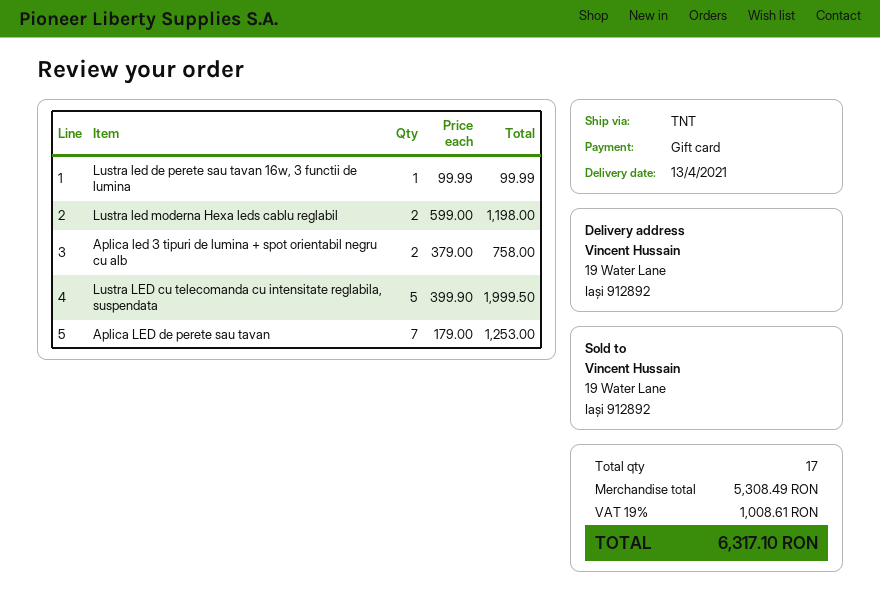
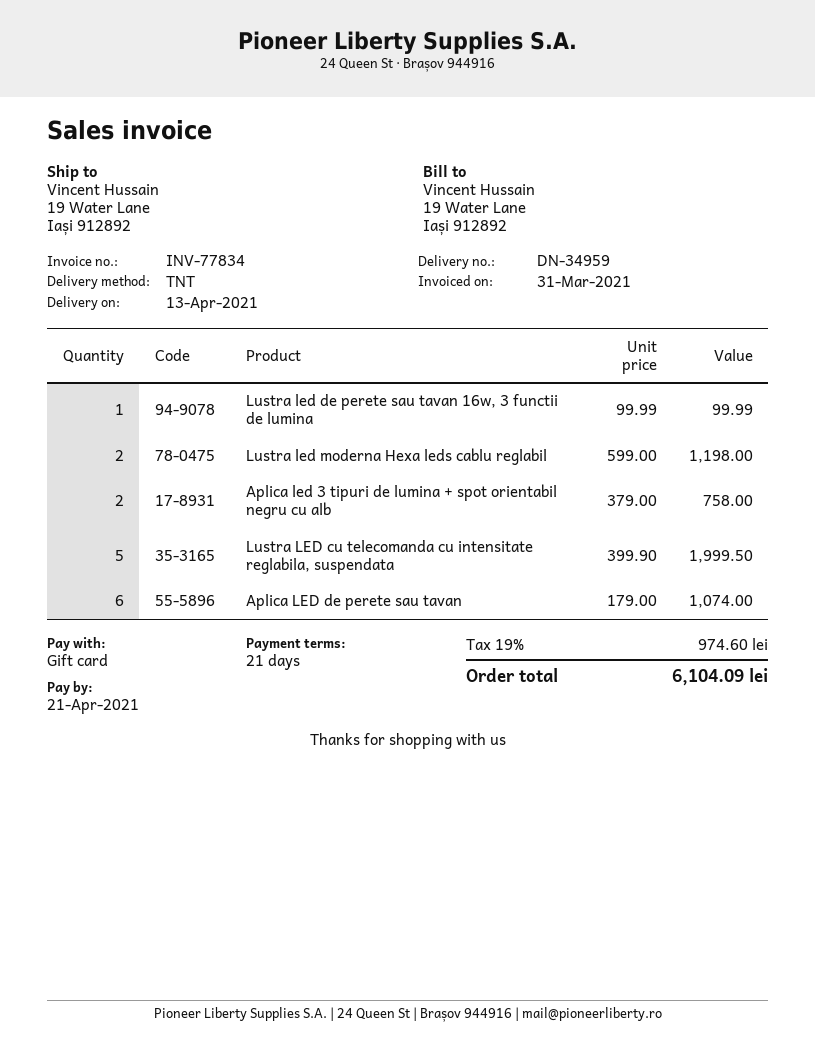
Aplica LED de perete sau tavan: 7 x 179.00 = 1253.00 -> 6 x 179.00 = 1074.00
tax: 19% = 1008.61 -> 19% = 974.60
total: 6317.10 -> 6104.09

